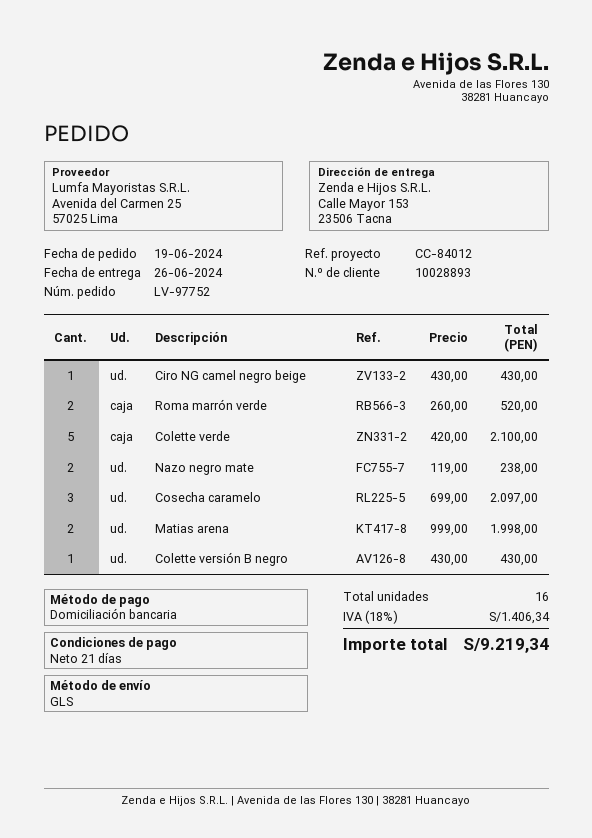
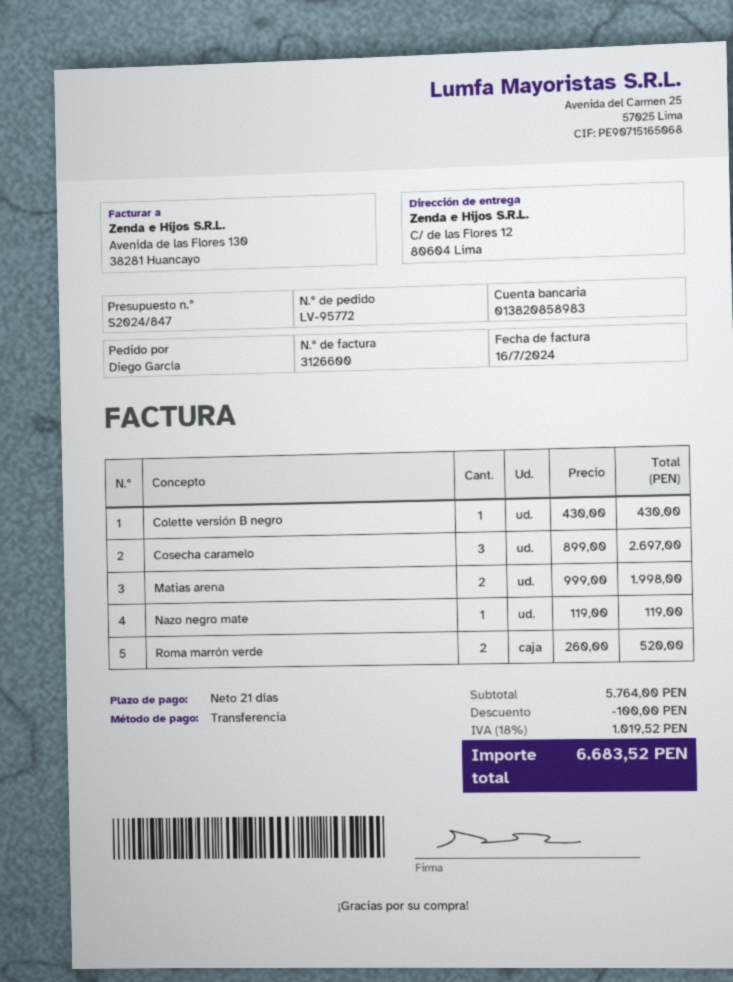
order number: LV-97752 -> LV-95772
payment method: direct debit -> bank transfer
ship to: Calle Mayor 153, 23506 Tacna -> C/ de las Flores 12, 80604 Lima
Ciro NG camel negro beige: 1 x 430.00 = 430.00 -> none
Colette verde: 5 x 420.00 = 2100.00 -> none
Nazo negro mate: 2 x 119.00 = 238.00 -> 1 x 119.00 = 119.00
Cosecha caramelo: 3 x 699.00 = 2097.00 -> 3 x 899.00 = 2697.00
discount: none -> 100.00
tax: 18% = 1406.34 -> 18% = 1019.52
total: 9219.34 -> 6683.52

